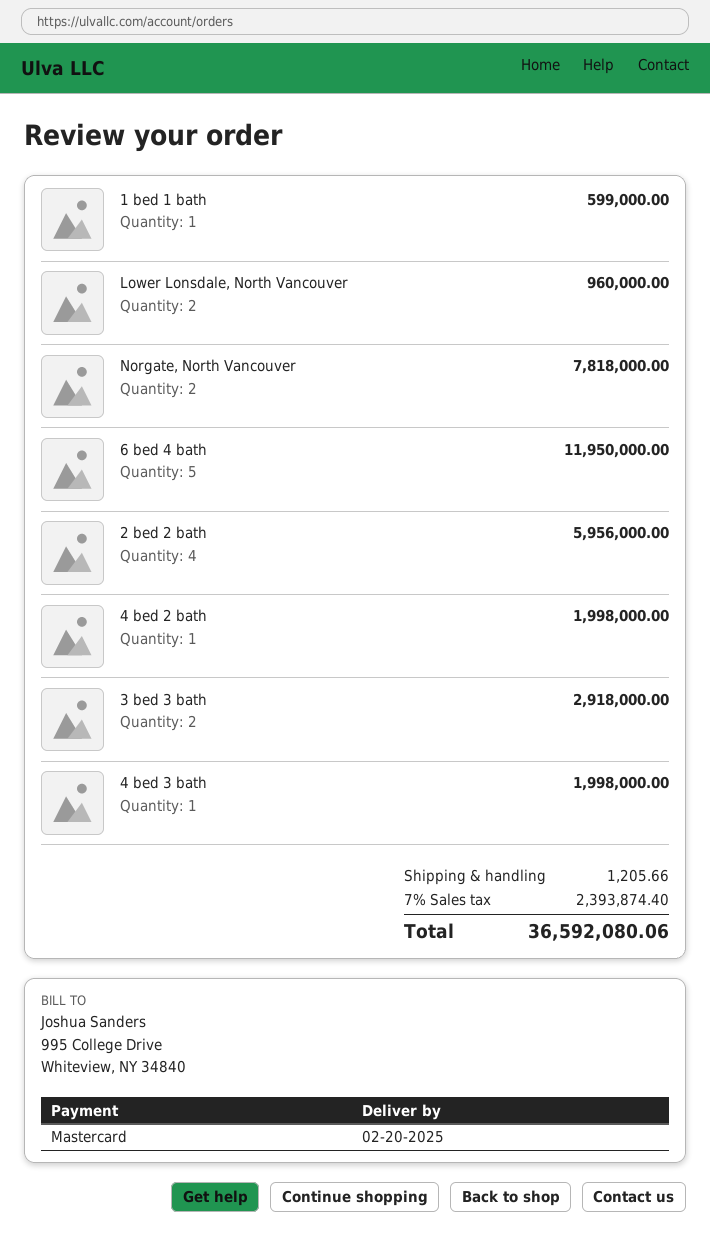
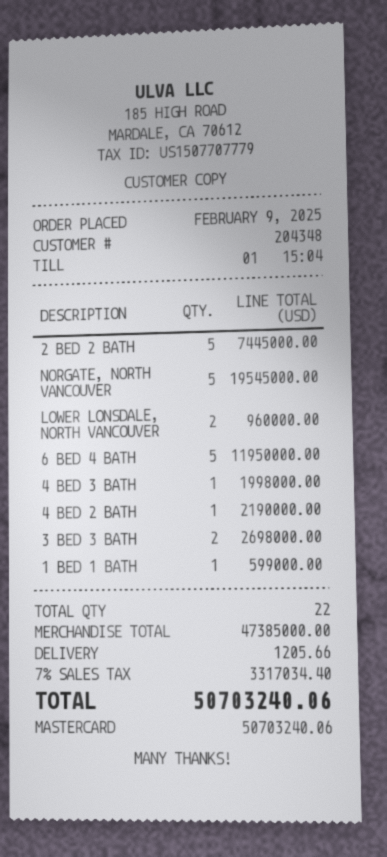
Norgate, North Vancouver: 2 for 7818000.00 -> 5 for 19545000.00
2 bed 2 bath: 4 for 5956000.00 -> 5 for 7445000.00
4 bed 2 bath: 1 for 1998000.00 -> 1 for 2190000.00
3 bed 3 bath: 2 for 2918000.00 -> 2 for 2698000.00
tax: 7% = 2393874.40 -> 7% = 3317034.40
total: 36592080.06 -> 50703240.06

